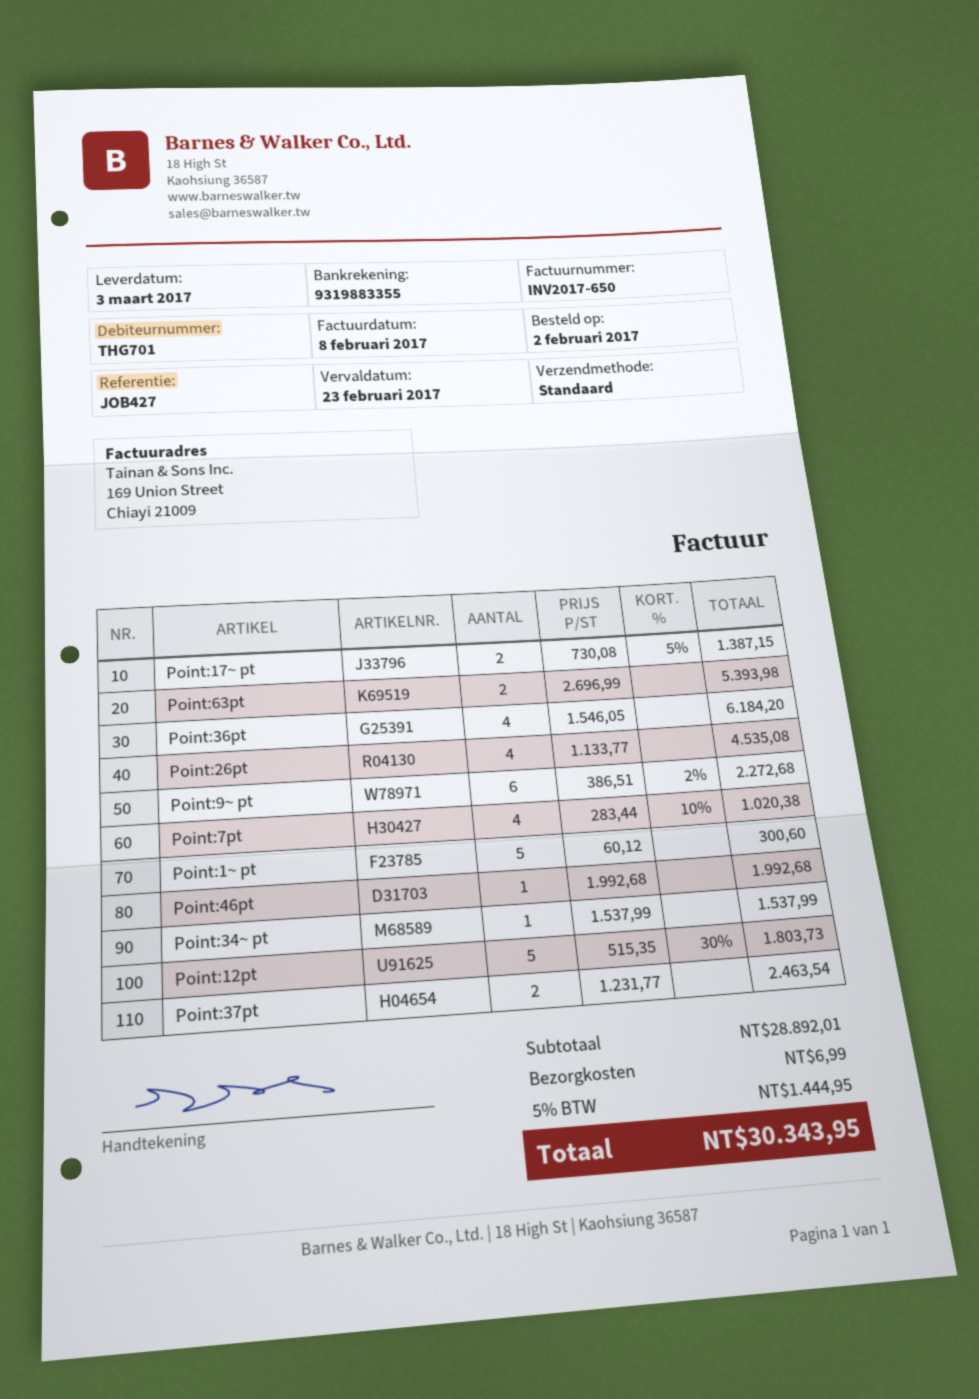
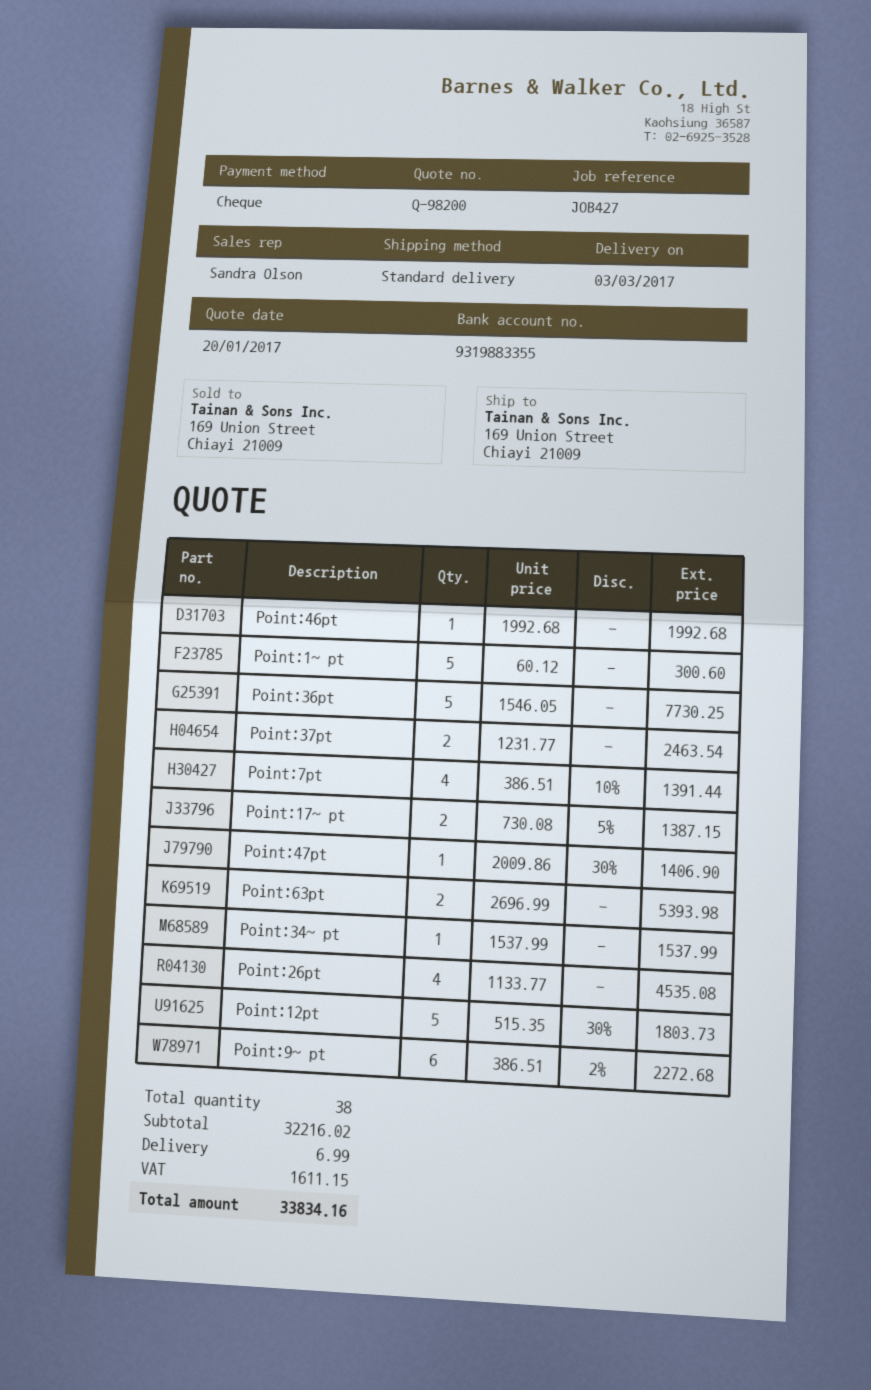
Point:36pt: 4 x 1546.05 = 6184.20 -> 5 x 1546.05 = 7730.25
Point:7pt: 4 x 283.44 - 10% = 1020.38 -> 4 x 386.51 - 10% = 1391.44
Point:47pt: none -> 1 x 2009.86 - 30% = 1406.90
subtotal: 28892.01 -> 32216.02
tax: 1444.95 -> 1611.15
total: 30343.95 -> 33834.16

